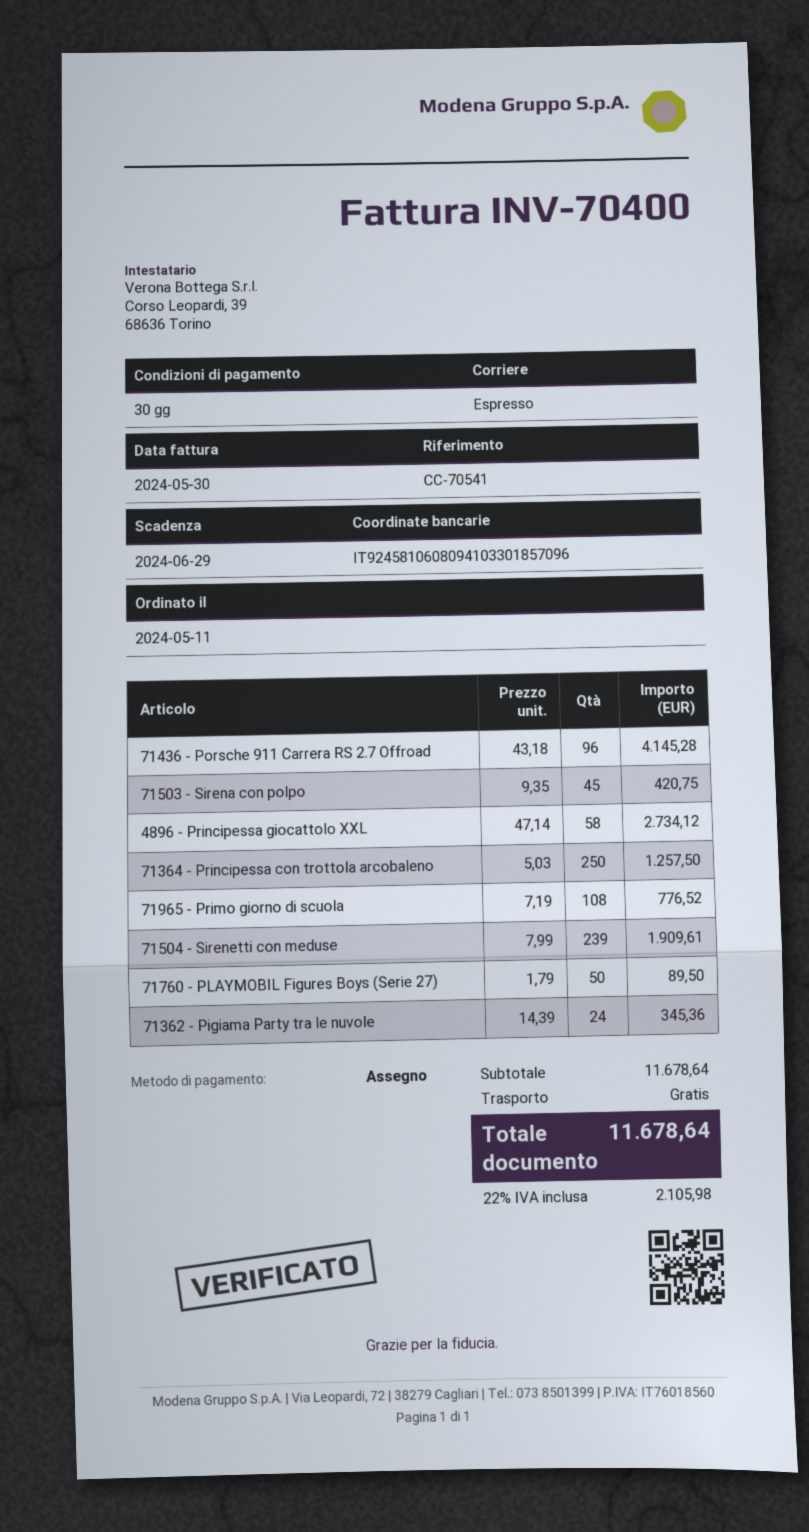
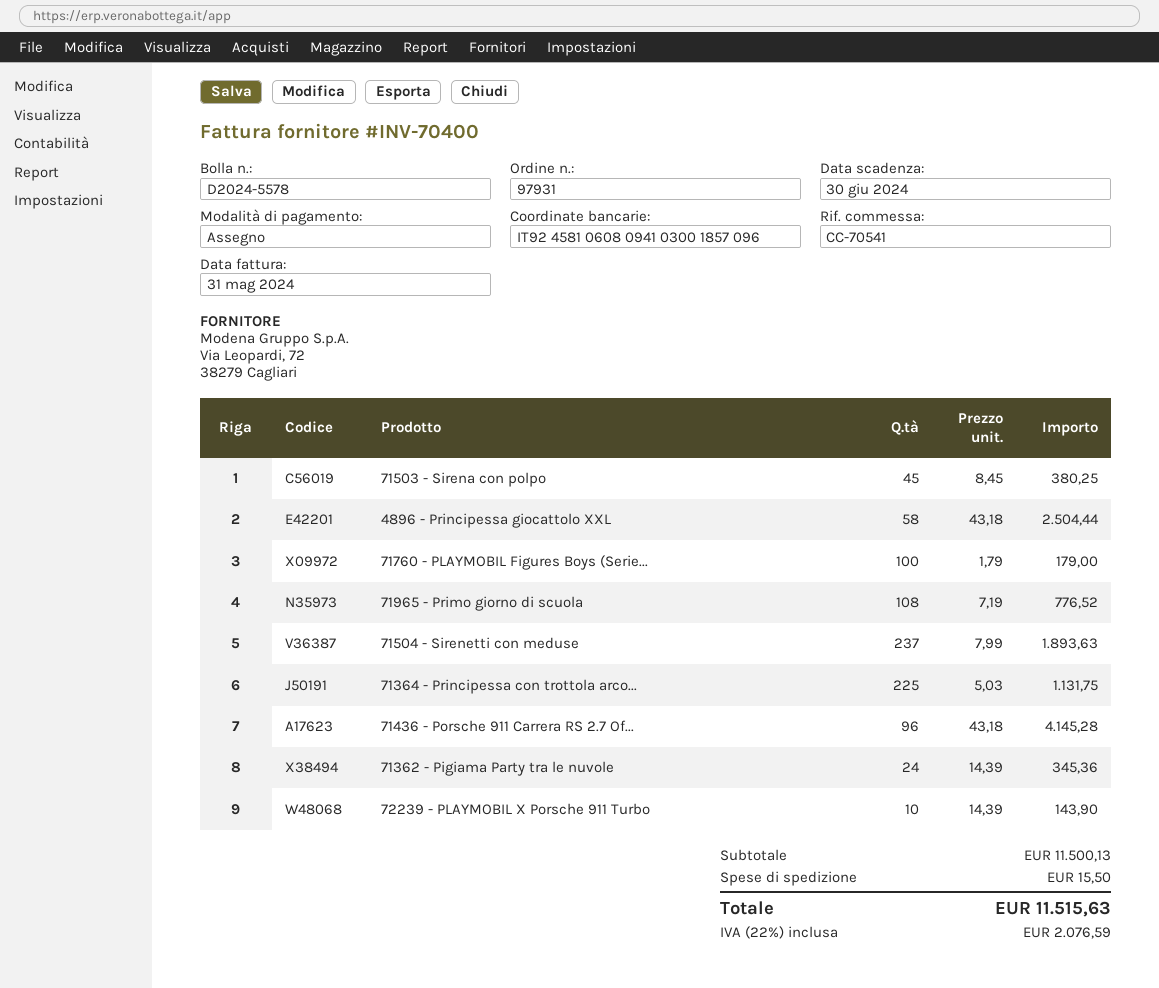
invoice date: 2024-05-30 -> 2024-05-31
due date: 2024-06-29 -> 2024-06-30
bank account: IT9245810608094103301857096 -> IT9245810608094103001857096
71503 - Sirena con polpo: 45 x 9.35 = 420.75 -> 45 x 8.45 = 380.25
4896 - Principessa giocattolo XXL: 58 x 47.14 = 2734.12 -> 58 x 43.18 = 2504.44
71364 - Principessa con trottola arcobaleno: 250 x 5.03 = 1257.50 -> 225 x 5.03 = 1131.75
71504 - Sirenetti con meduse: 239 x 7.99 = 1909.61 -> 237 x 7.99 = 1893.63
71760 - PLAYMOBIL Figures Boys (Serie 27): 50 x 1.79 = 89.50 -> 100 x 1.79 = 179.00
72239 - PLAYMOBIL X Porsche 911 Turbo: none -> 10 x 14.39 = 143.90
subtotal: 11678.64 -> 11500.13
shipping: 0.00 -> 15.50
tax: 22% = 2105.98 -> 22% = 2076.59
total: 11678.64 -> 11515.63

